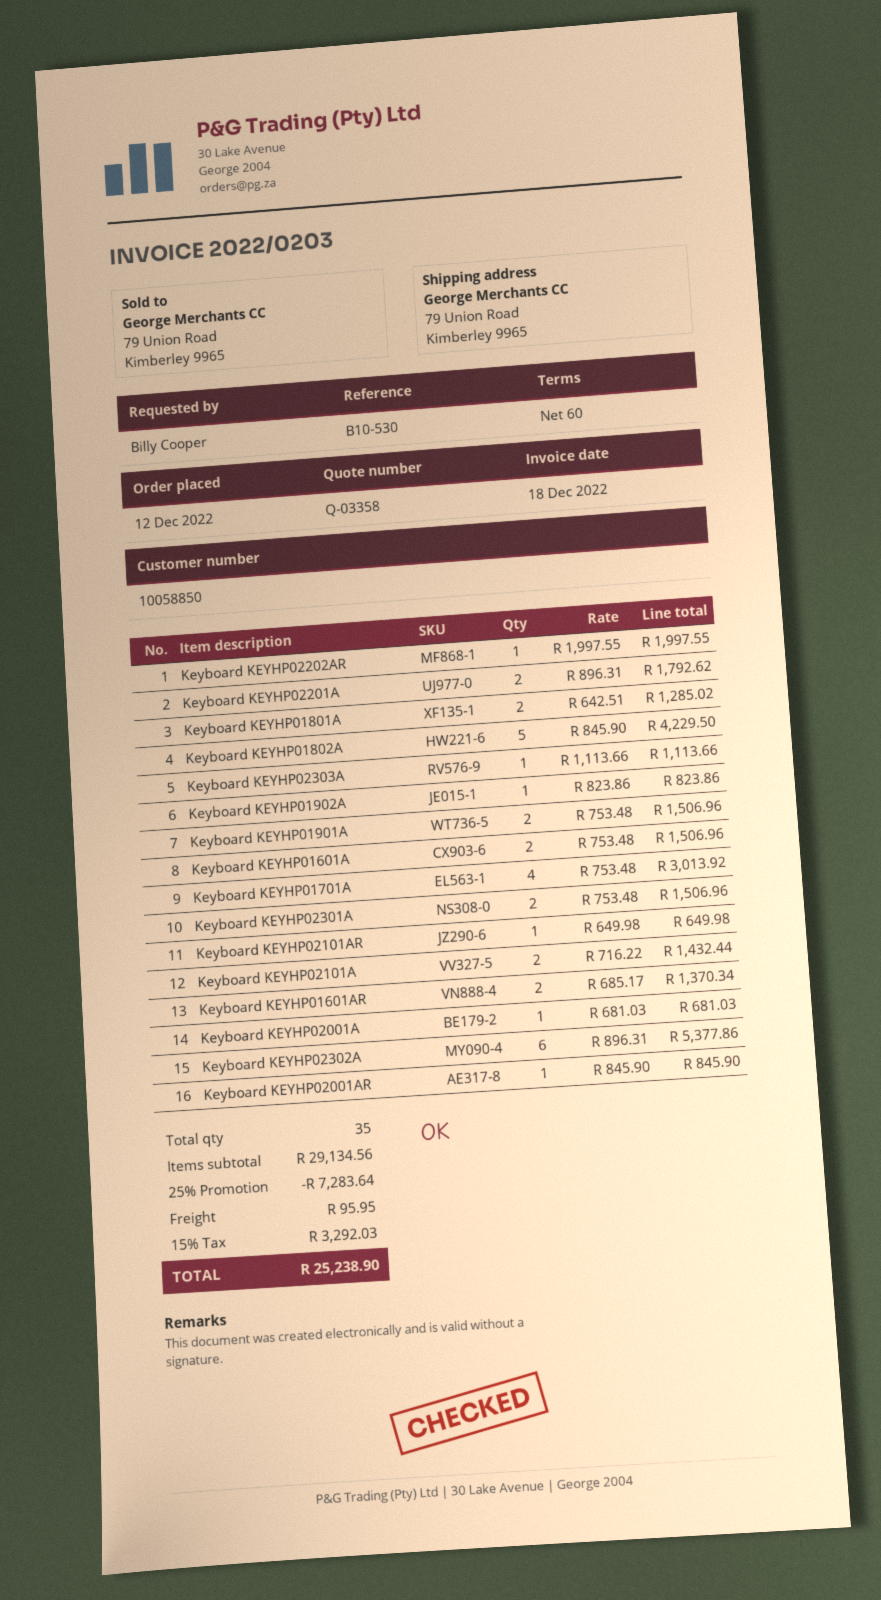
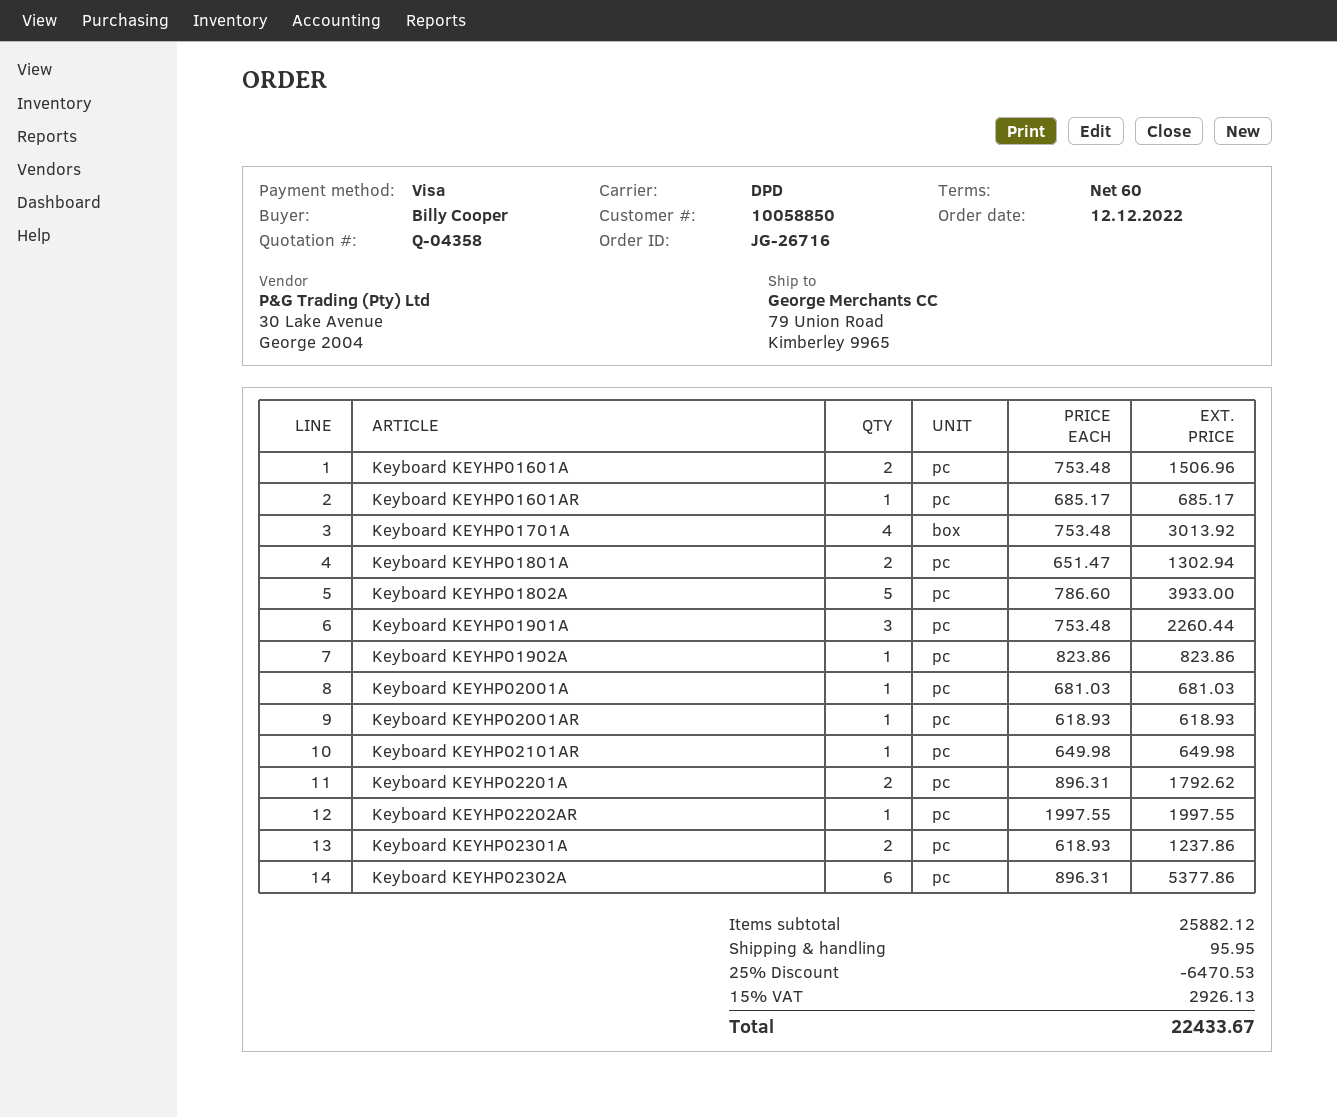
quote number: Q-03358 -> Q-04358
Keyboard KEYHP01801A: 2 x 642.51 = 1285.02 -> 2 x 651.47 = 1302.94
Keyboard KEYHP01802A: 5 x 845.90 = 4229.50 -> 5 x 786.60 = 3933.00
Keyboard KEYHP02303A: 1 x 1113.66 = 1113.66 -> none
Keyboard KEYHP01901A: 2 x 753.48 = 1506.96 -> 3 x 753.48 = 2260.44
Keyboard KEYHP02301A: 2 x 753.48 = 1506.96 -> 2 x 618.93 = 1237.86
Keyboard KEYHP02101A: 2 x 716.22 = 1432.44 -> none
Keyboard KEYHP01601AR: 2 x 685.17 = 1370.34 -> 1 x 685.17 = 685.17
Keyboard KEYHP02001AR: 1 x 845.90 = 845.90 -> 1 x 618.93 = 618.93
subtotal: 29134.56 -> 25882.12
discount: 25% = 7283.64 -> 25% = 6470.53
tax: 15% = 3292.03 -> 15% = 2926.13
total: 25238.90 -> 22433.67

